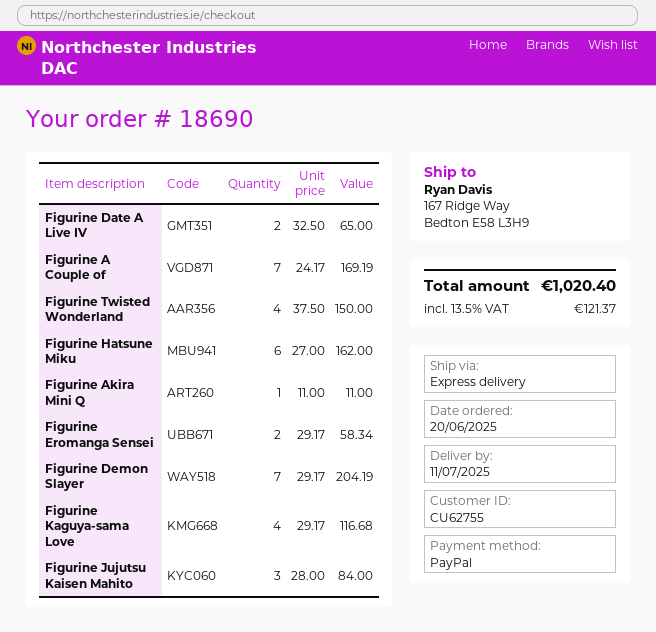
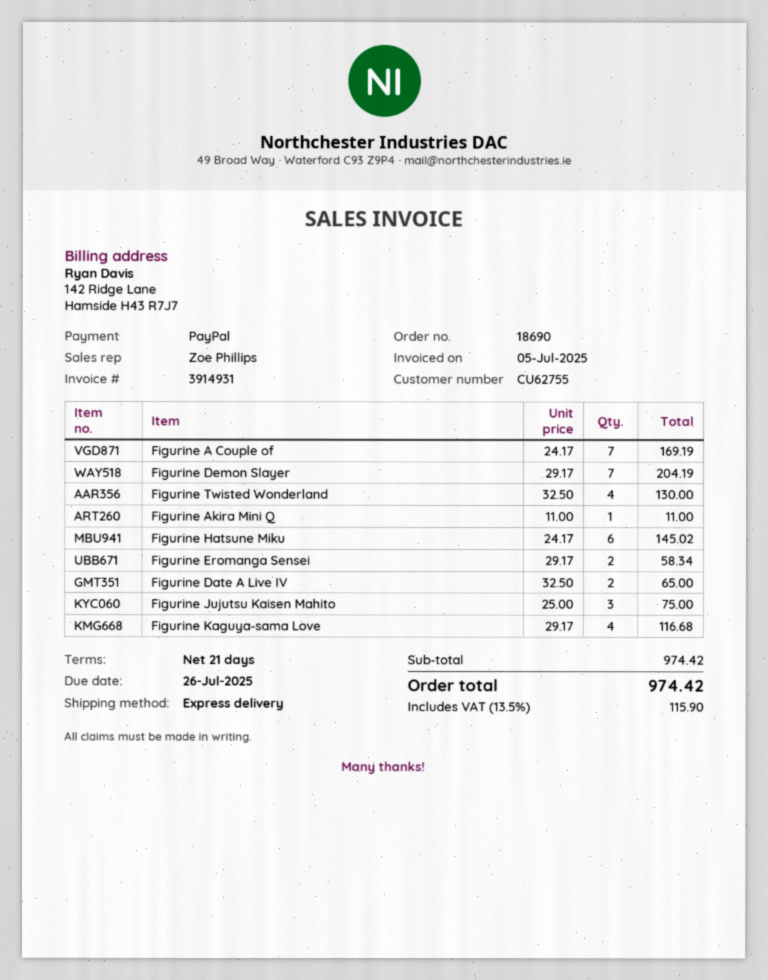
Figurine Twisted Wonderland: 4 x 37.50 = 150.00 -> 4 x 32.50 = 130.00
Figurine Hatsune Miku: 6 x 27.00 = 162.00 -> 6 x 24.17 = 145.02
Figurine Jujutsu Kaisen Mahito: 3 x 28.00 = 84.00 -> 3 x 25.00 = 75.00
tax: 13.5% = 121.37 -> 13.5% = 115.90
total: 1020.40 -> 974.42

